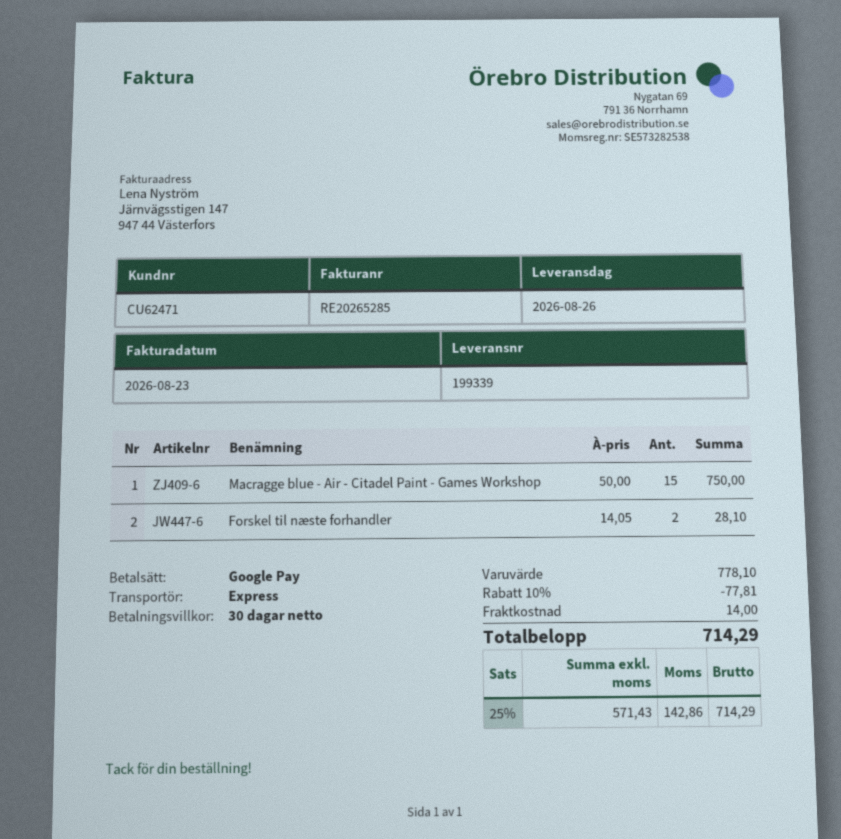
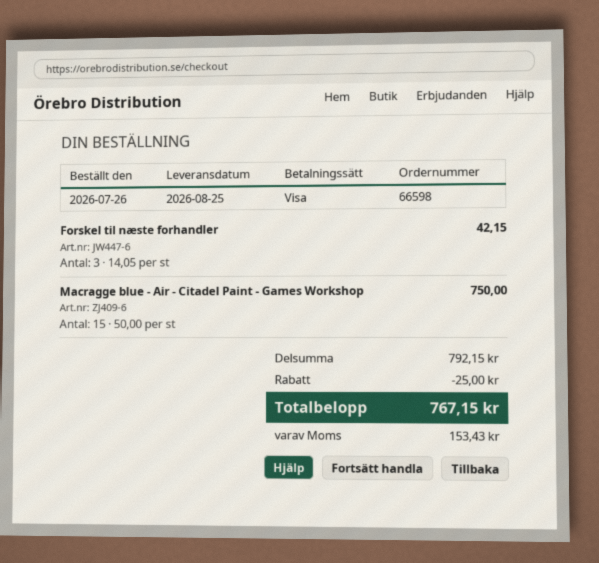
delivery date: 2026-08-26 -> 2026-08-25
payment method: Google Pay -> Visa
Forskel til næste forhandler: 2 x 14.05 = 28.10 -> 3 x 14.05 = 42.15
subtotal: 778.10 -> 792.15
discount: 77.81 -> 25.00
shipping: 14.00 -> none
tax: 142.86 -> 153.43
total: 714.29 -> 767.15

